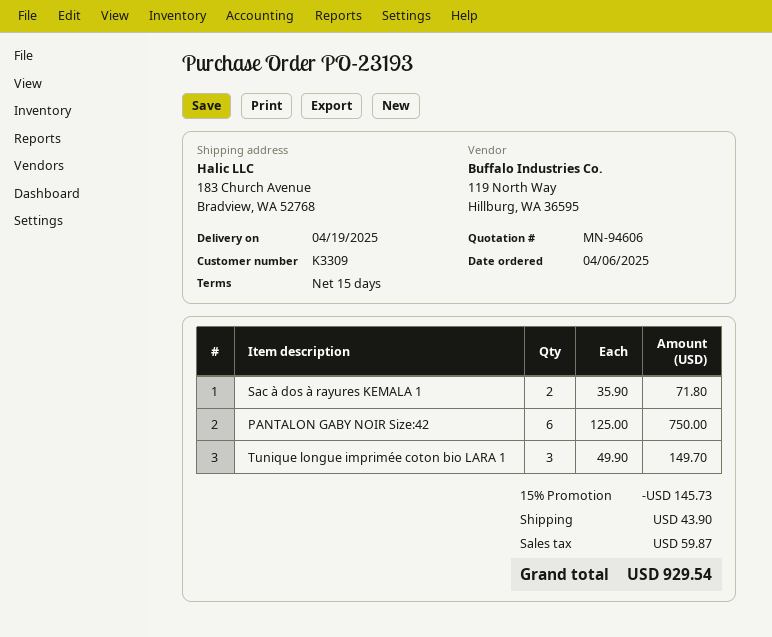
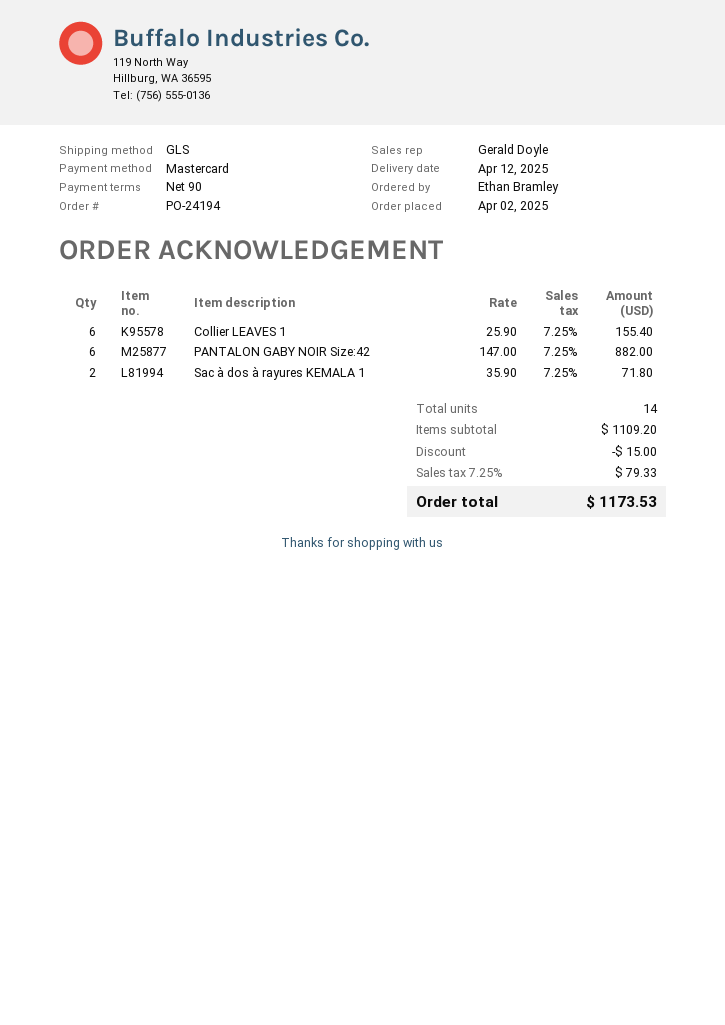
order number: PO-23193 -> PO-24194
order date: 2025-04-06 -> 2025-04-02
delivery date: 2025-04-19 -> 2025-04-12
payment terms: 15 days -> 90 days
PANTALON GABY NOIR Size:42: 6 x 125.00 = 750.00 -> 6 x 147.00 = 882.00
Tunique longue imprimée coton bio LARA 1: 3 x 49.90 = 149.70 -> none
Collier LEAVES 1: none -> 6 x 25.90 = 155.40
discount: 145.73 -> 15.00
shipping: 43.90 -> none
tax: 59.87 -> 79.33
total: 929.54 -> 1173.53

